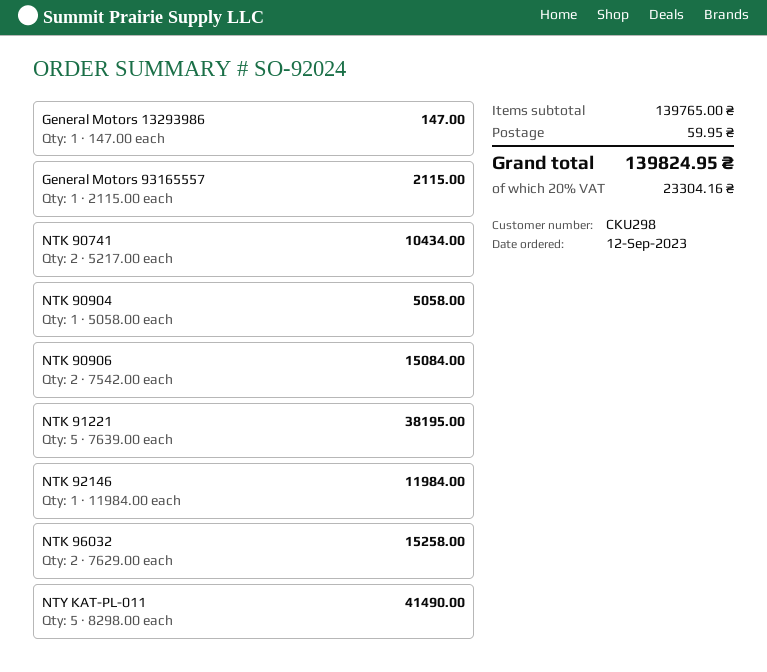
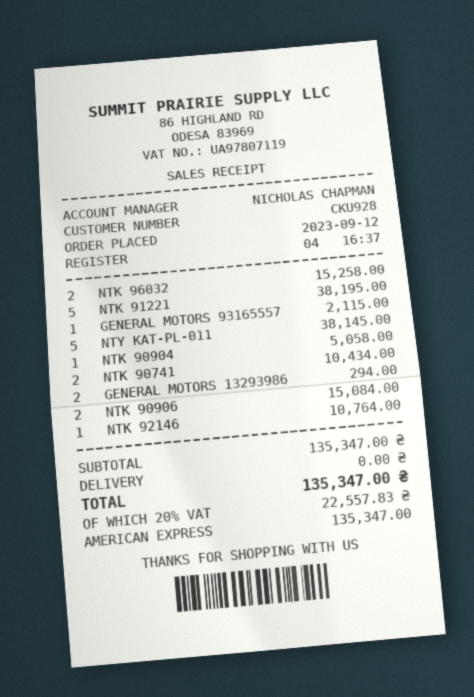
customer number: CKU298 -> CKU928
General Motors 13293986: 1 for 147.00 -> 2 for 294.00
NTK 92146: 1 for 11984.00 -> 1 for 10764.00
NTY KAT-PL-011: 5 for 41490.00 -> 5 for 38145.00
subtotal: 139765.00 -> 135347.00
shipping: 59.95 -> 0.00
tax: 20% = 23304.16 -> 20% = 22557.83
total: 139824.95 -> 135347.00

